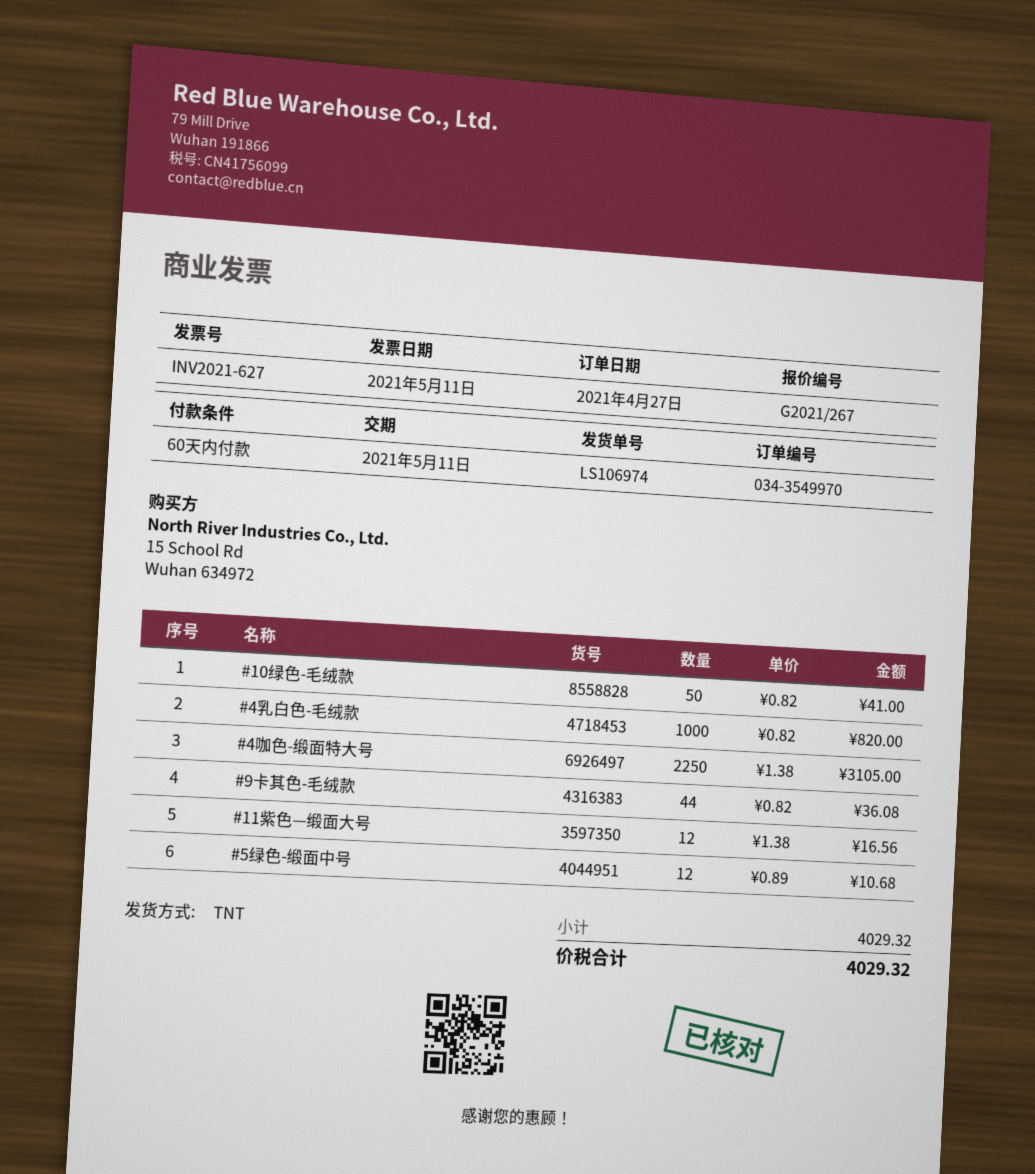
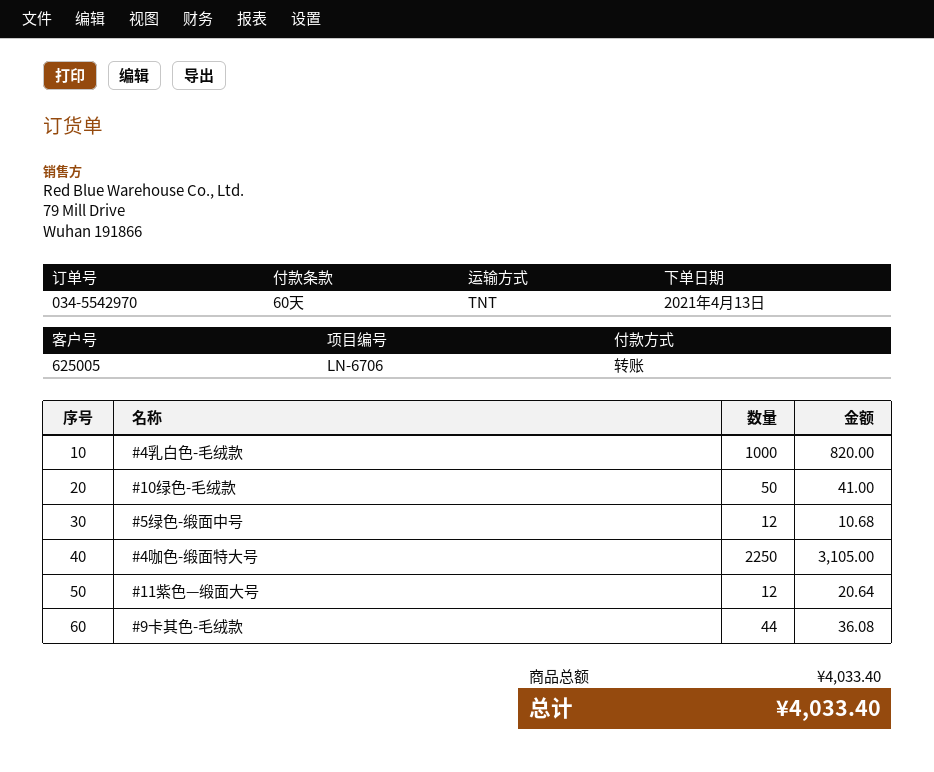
order number: 034-3549970 -> 034-5542970
order date: 2021-04-27 -> 2021-04-13
#11紫色—缎面大号: 12 for 16.56 -> 12 for 20.64
subtotal: 4029.32 -> 4033.40
total: 4029.32 -> 4033.40

